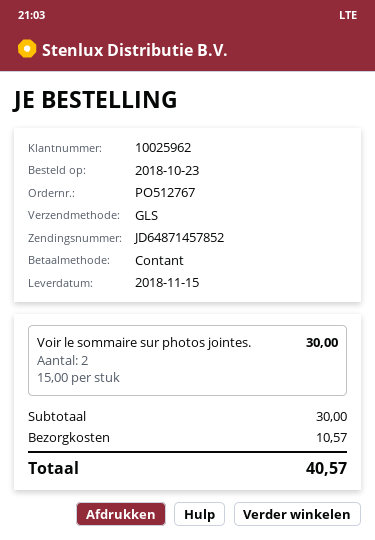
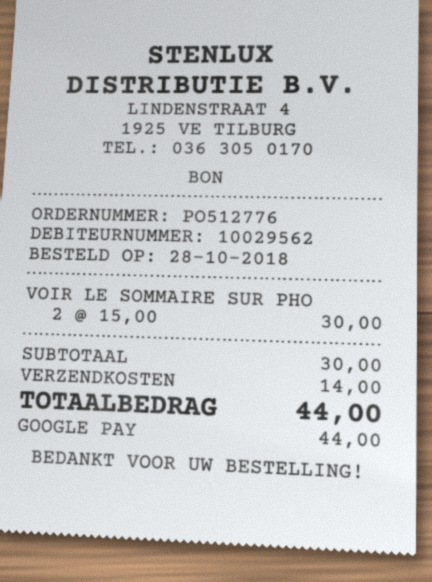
order number: PO512767 -> PO512776
order date: 2018-10-23 -> 2018-10-28
customer number: 10025962 -> 10029562
payment method: cash -> Google Pay
shipping: 10.57 -> 14.00
total: 40.57 -> 44.00

